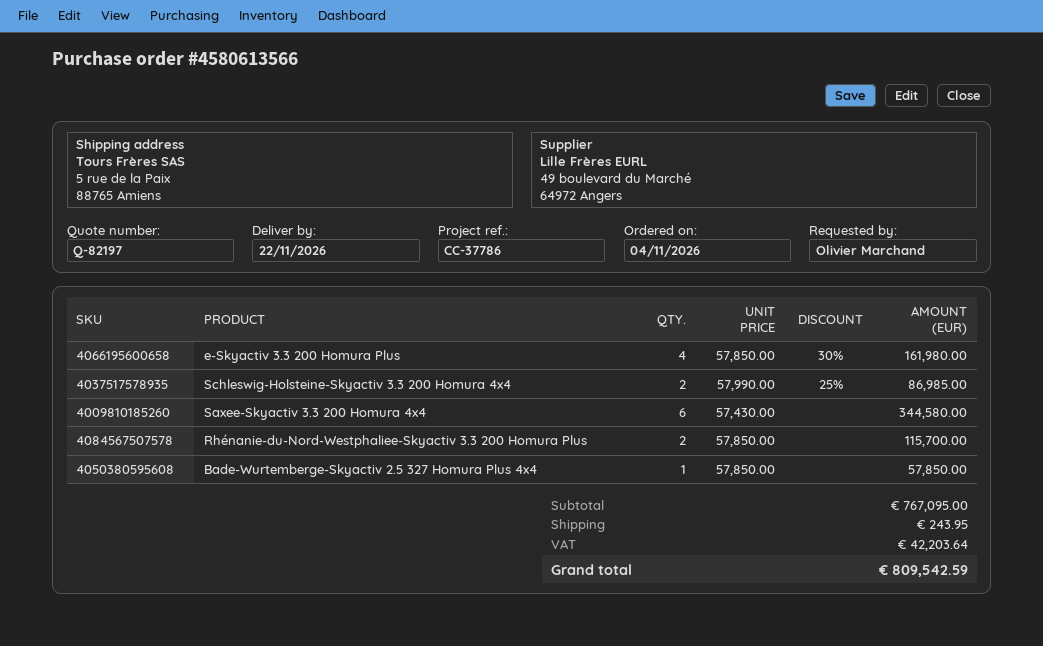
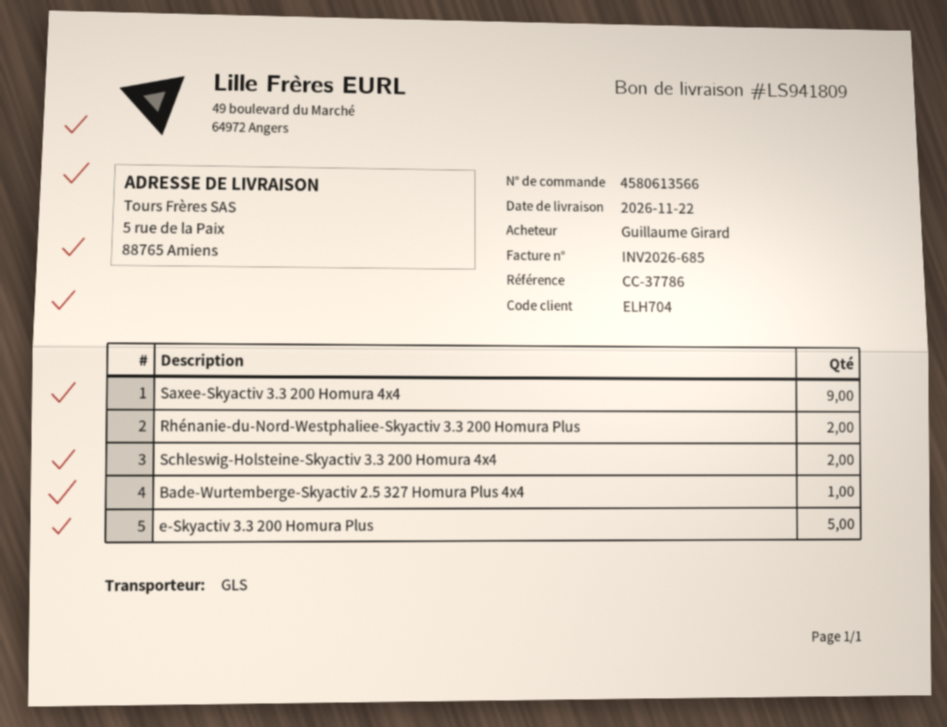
ordered by: Olivier Marchand -> Guillaume Girard
e-Skyactiv 3.3 200 Homura Plus: 4 -> 5
Saxee-Skyactiv 3.3 200 Homura 4x4: 6 -> 9

